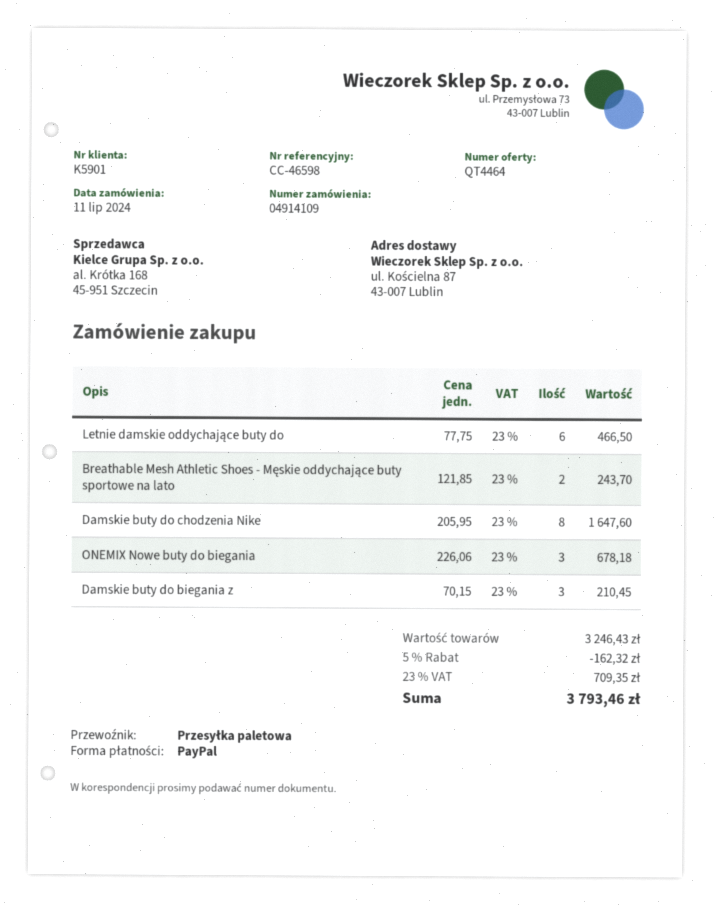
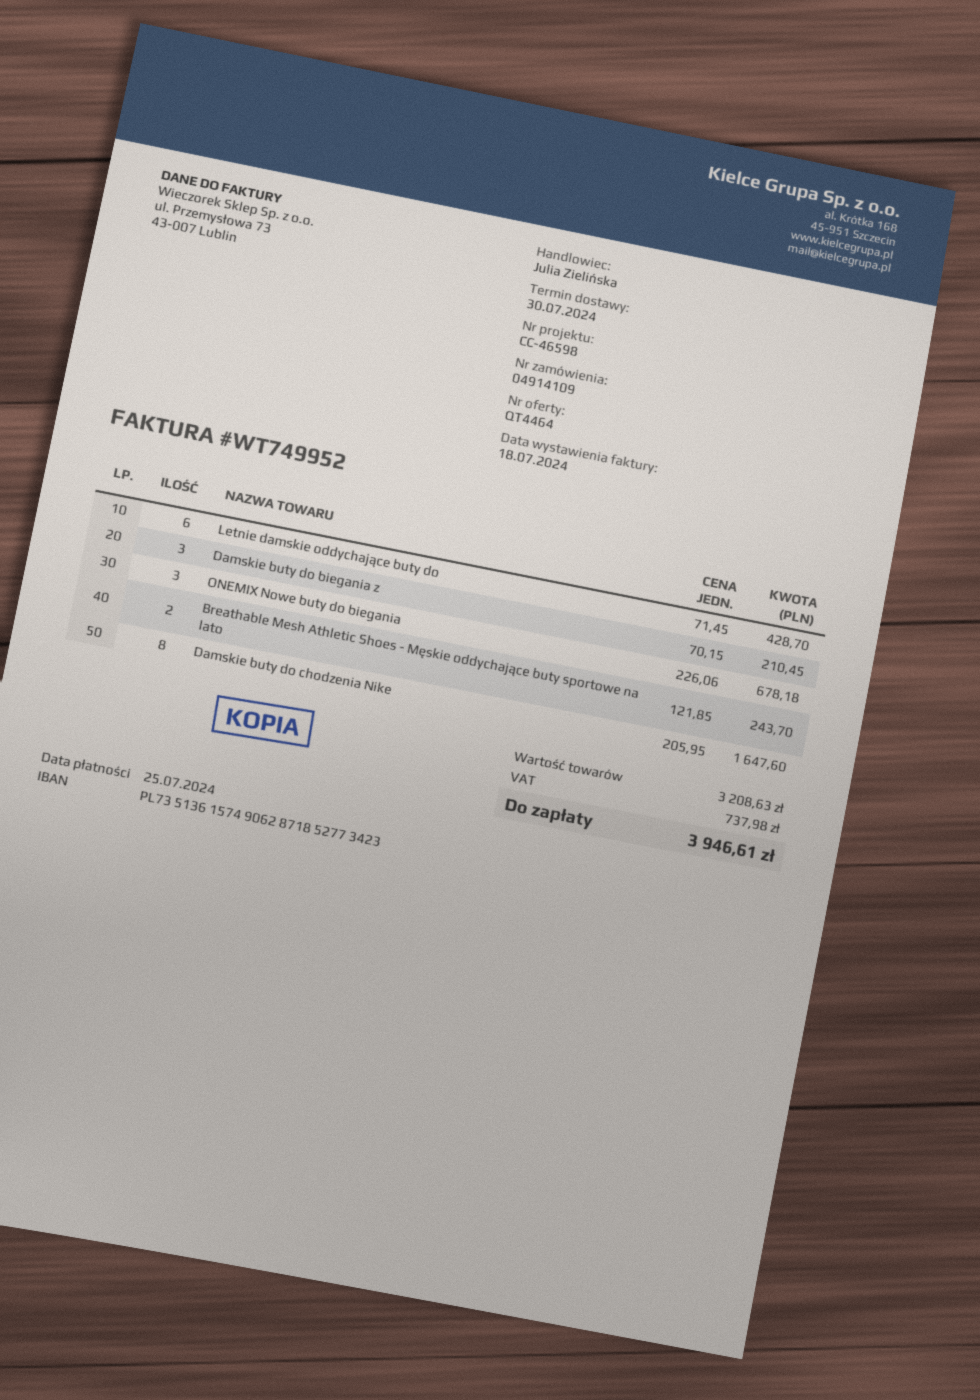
Letnie damskie oddychające buty do: 6 x 77.75 = 466.50 -> 6 x 71.45 = 428.70
subtotal: 3246.43 -> 3208.63
discount: 5% = 162.32 -> none
tax: 709.35 -> 737.98
total: 3793.46 -> 3946.61

